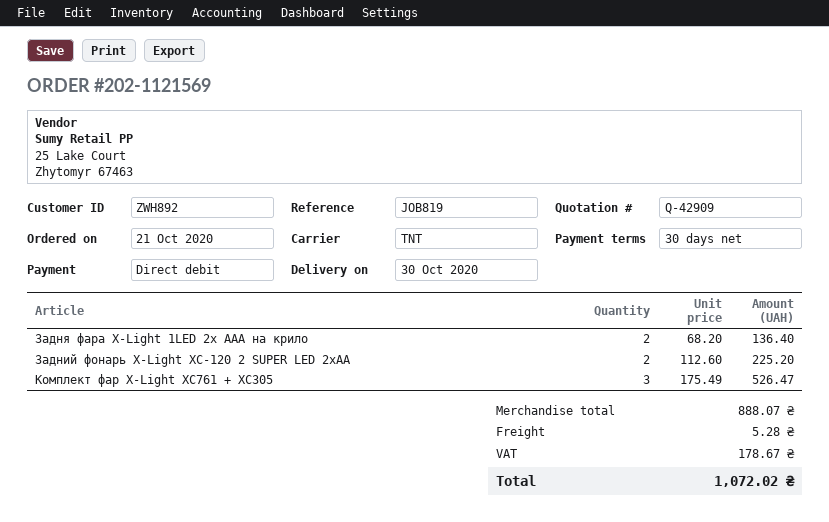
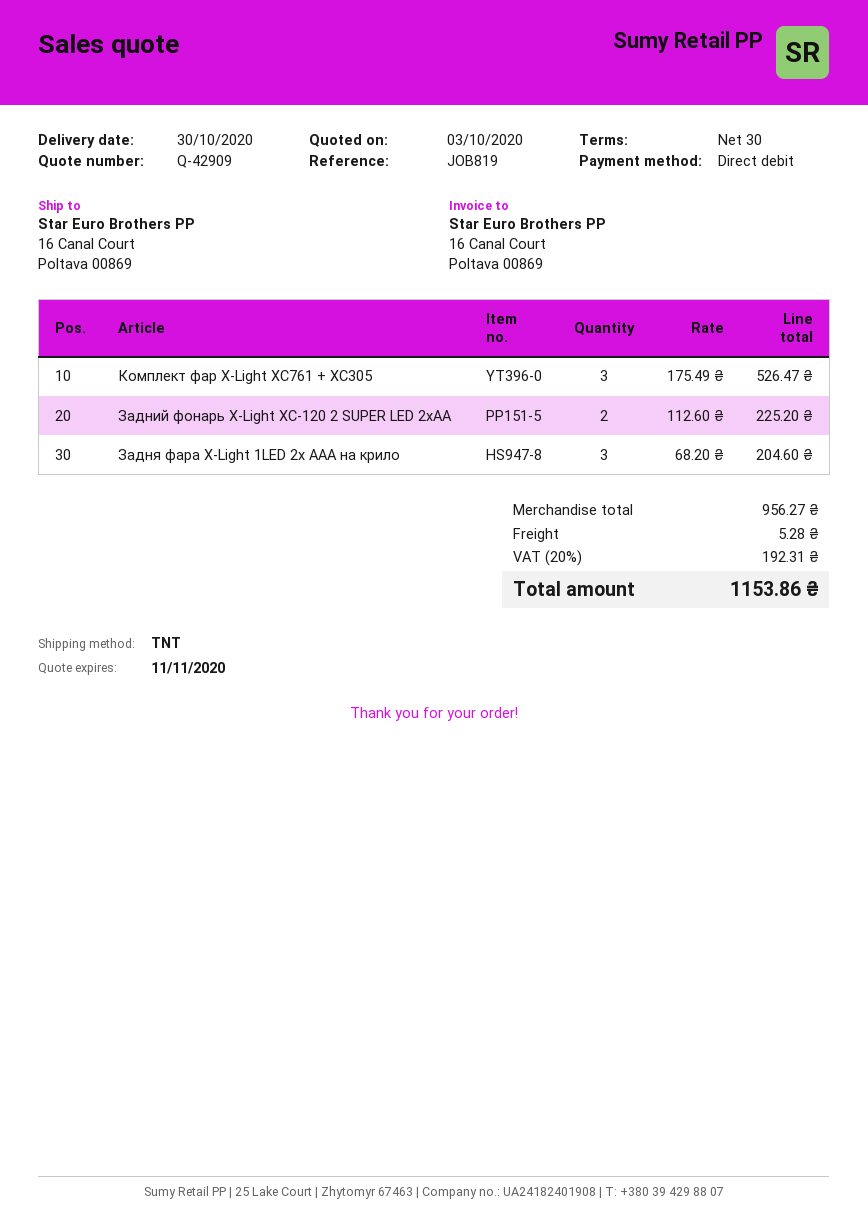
Задня фара X-Light 1LED 2x AAA на крило: 2 x 68.20 = 136.40 -> 3 x 68.20 = 204.60
subtotal: 888.07 -> 956.27
tax: 178.67 -> 192.31
total: 1072.02 -> 1153.86

